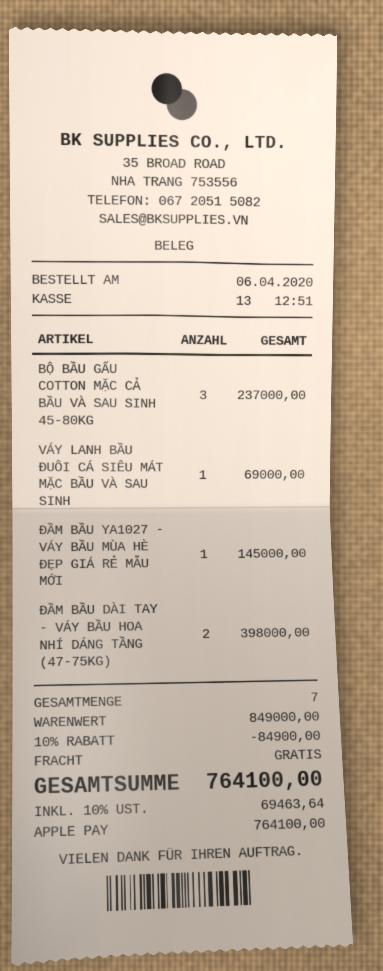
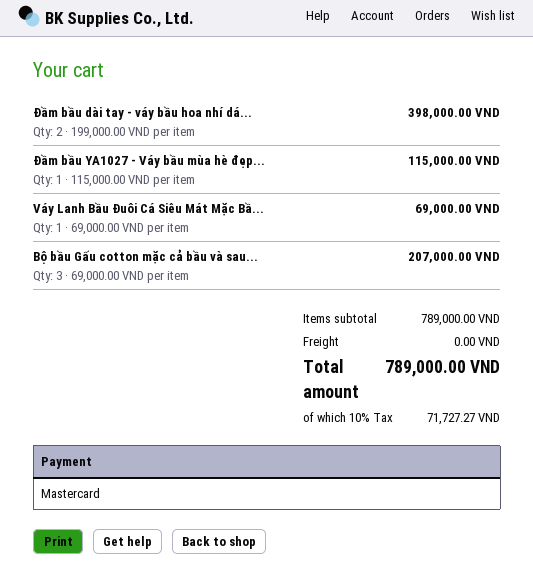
payment method: Apple Pay -> Mastercard
BỘ BẦU GẤU COTTON MẶC CẢ BẦU VÀ SAU SINH 45-80KG: 3 for 237000.00 -> 3 for 207000.00
ĐẦM BẦU YA1027 - VÁY BẦU MÙA HÈ ĐẸP GIÁ RẺ MẪU MỚI: 1 for 145000.00 -> 1 for 115000.00
subtotal: 849000.00 -> 789000.00
discount: 10% = 84900.00 -> none
tax: 10% = 69463.64 -> 10% = 71727.27
total: 764100.00 -> 789000.00

